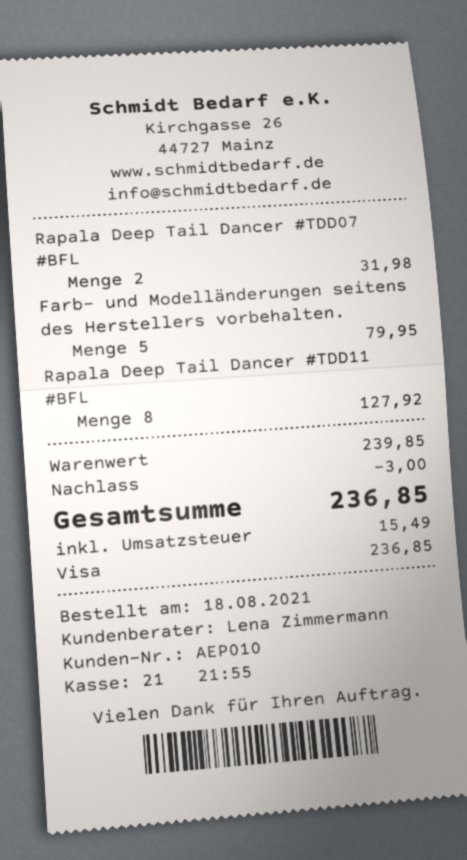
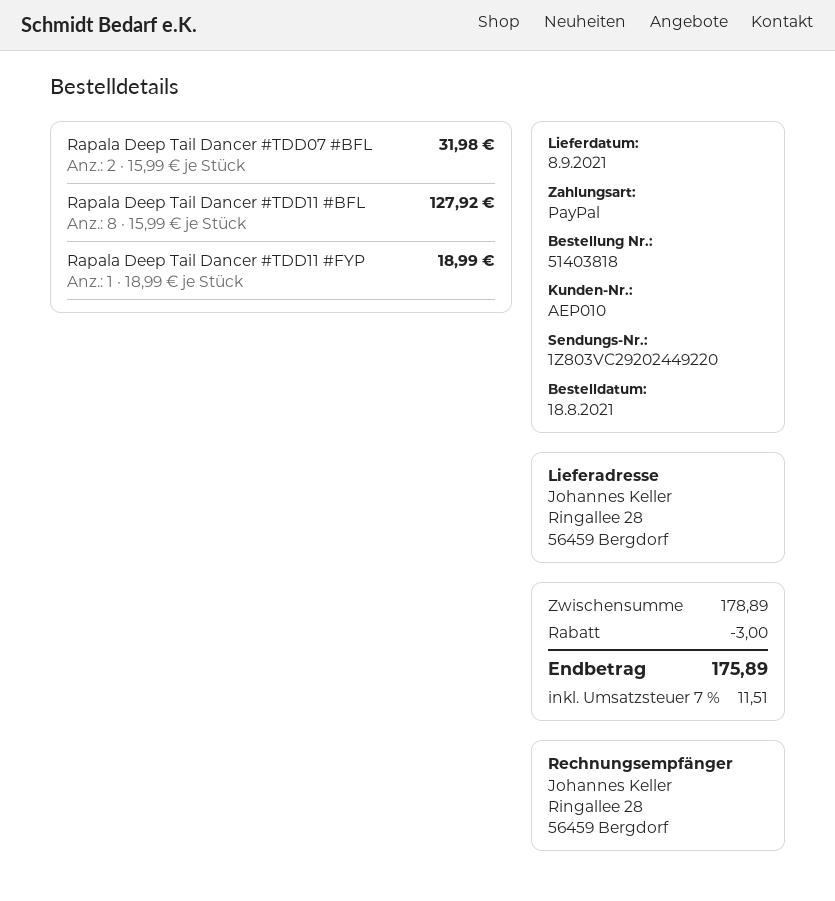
payment method: Visa -> PayPal
Farb- und Modelländerungen seitens des Herstellers vorbehalten.: 5 for 79.95 -> none
Rapala Deep Tail Dancer #TDD11 #FYP: none -> 1 for 18.99
subtotal: 239.85 -> 178.89
tax: 15.49 -> 11.51
total: 236.85 -> 175.89

